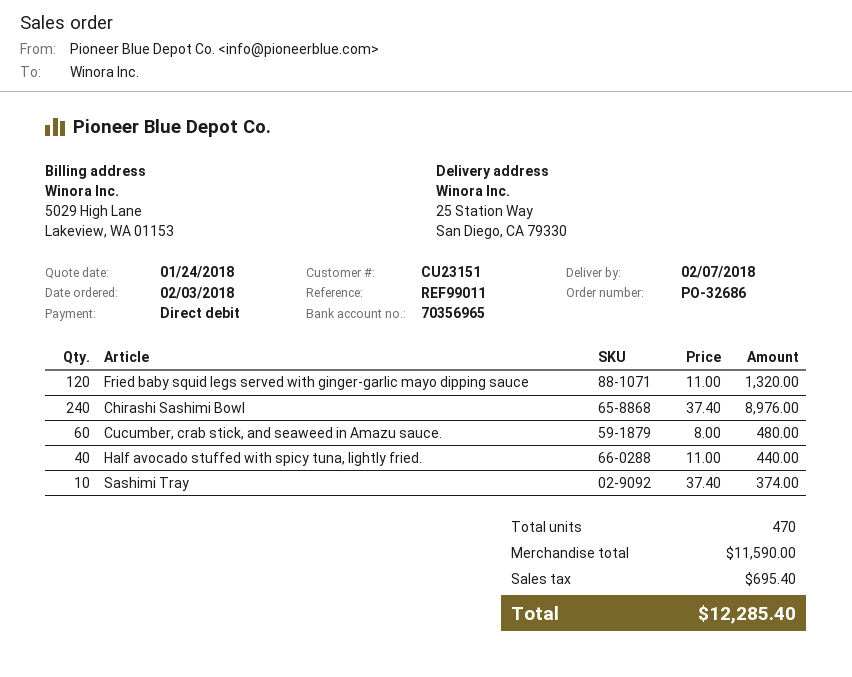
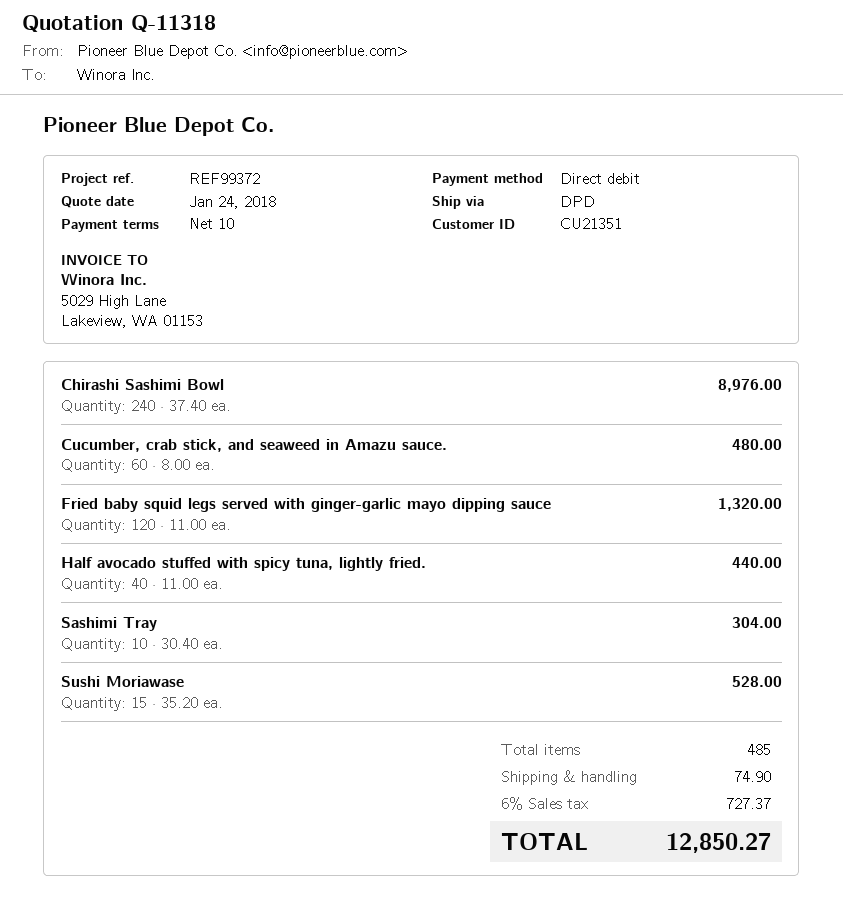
customer number: CU23151 -> CU21351
reference: REF99011 -> REF99372
Sashimi Tray: 10 x 37.40 = 374.00 -> 10 x 30.40 = 304.00
Sushi Moriawase: none -> 15 x 35.20 = 528.00
total quantity: 470 -> 485
shipping: none -> 74.90
tax: 695.40 -> 727.37
total: 12285.40 -> 12850.27

